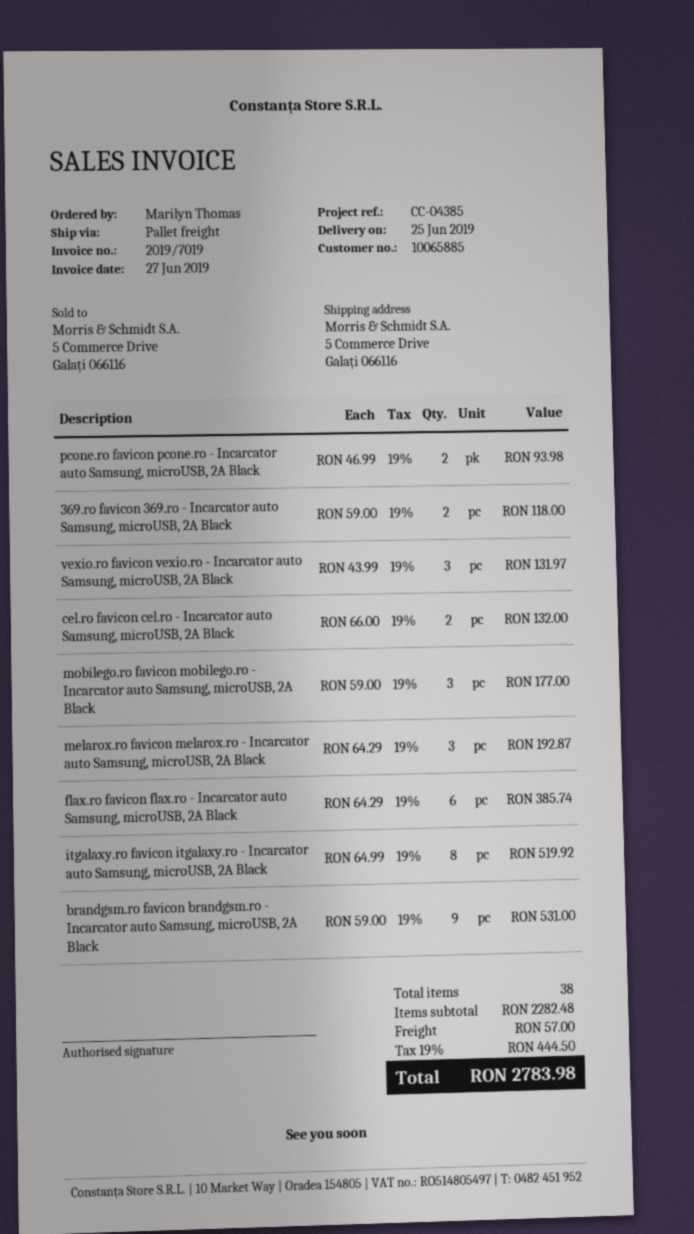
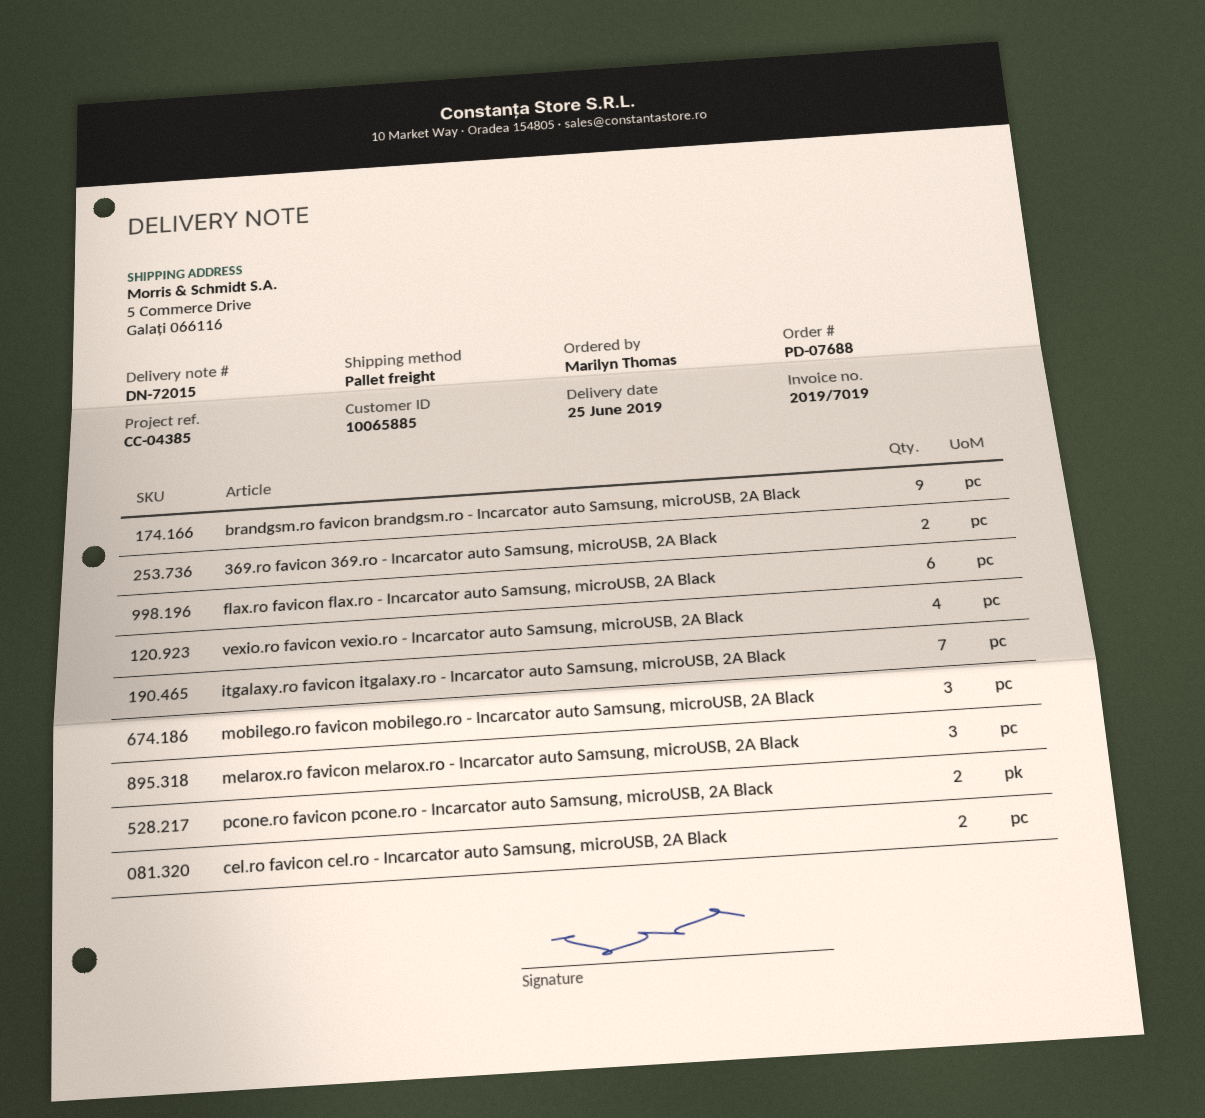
vexio.ro favicon vexio.ro - Incarcator auto Samsung, microUSB, 2A Black: 3 -> 4
itgalaxy.ro favicon itgalaxy.ro - Incarcator auto Samsung, microUSB, 2A Black: 8 -> 7

